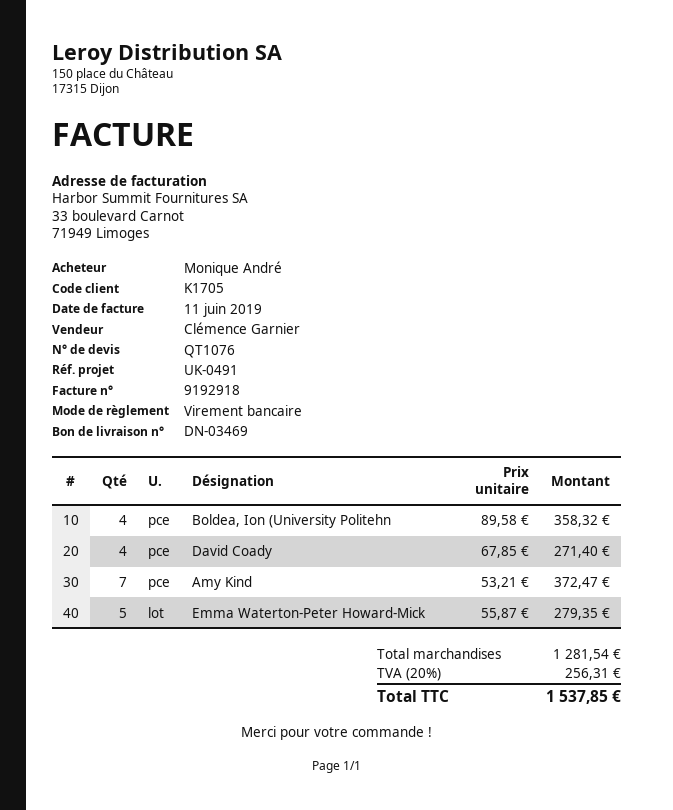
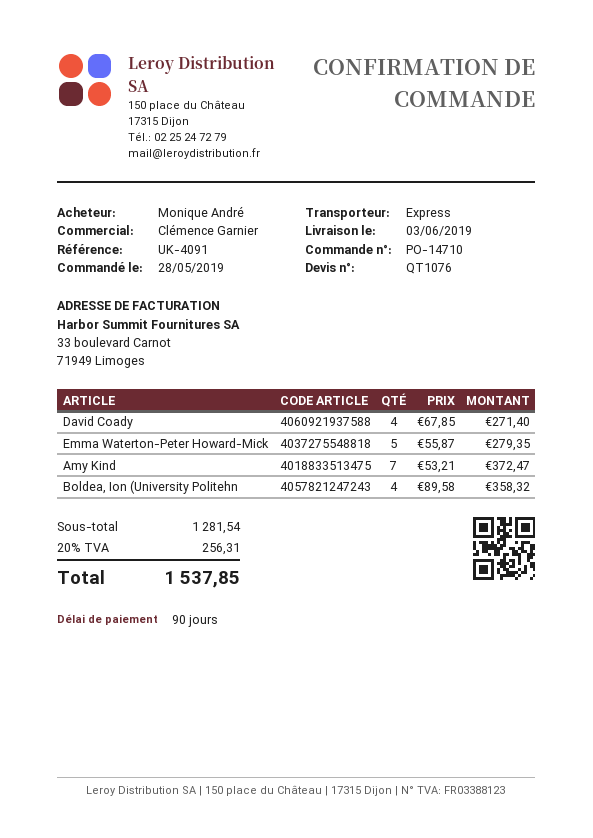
reference: UK-0491 -> UK-4091

